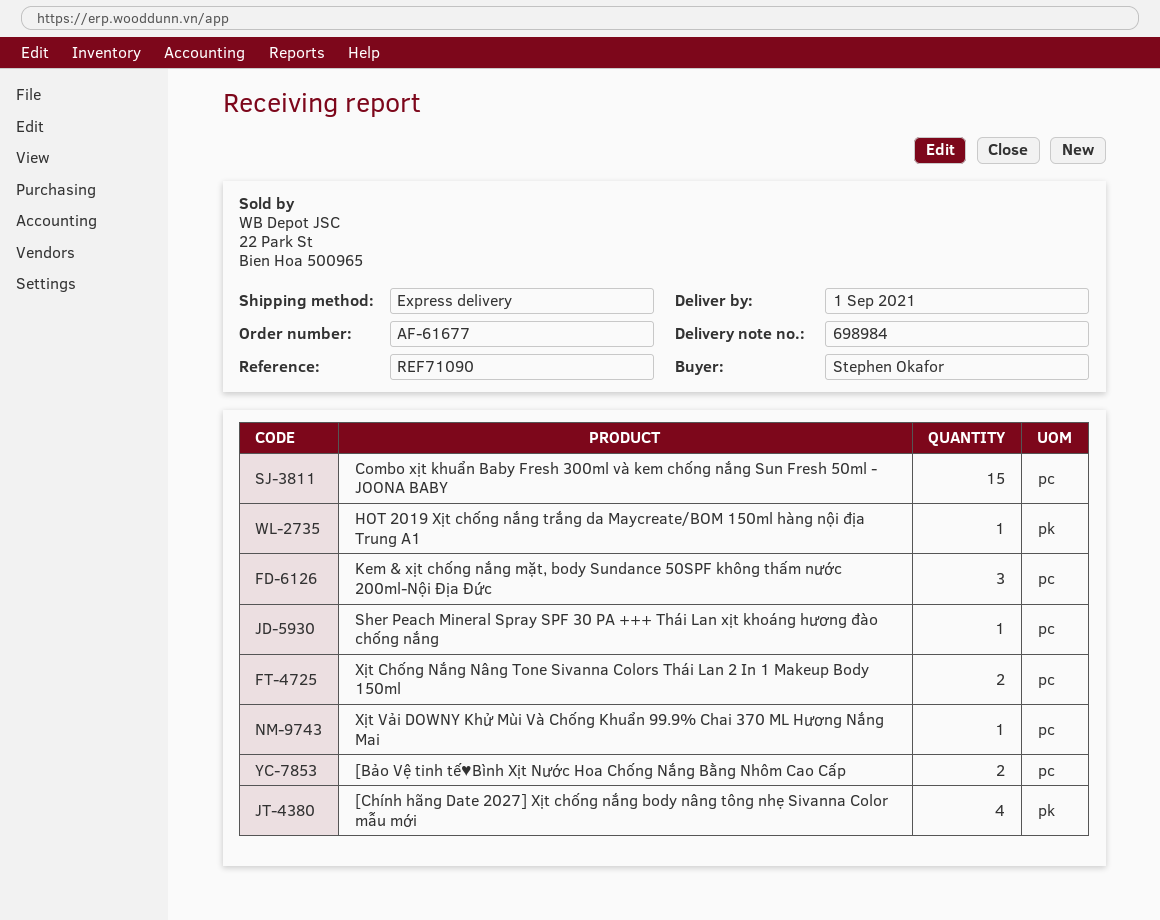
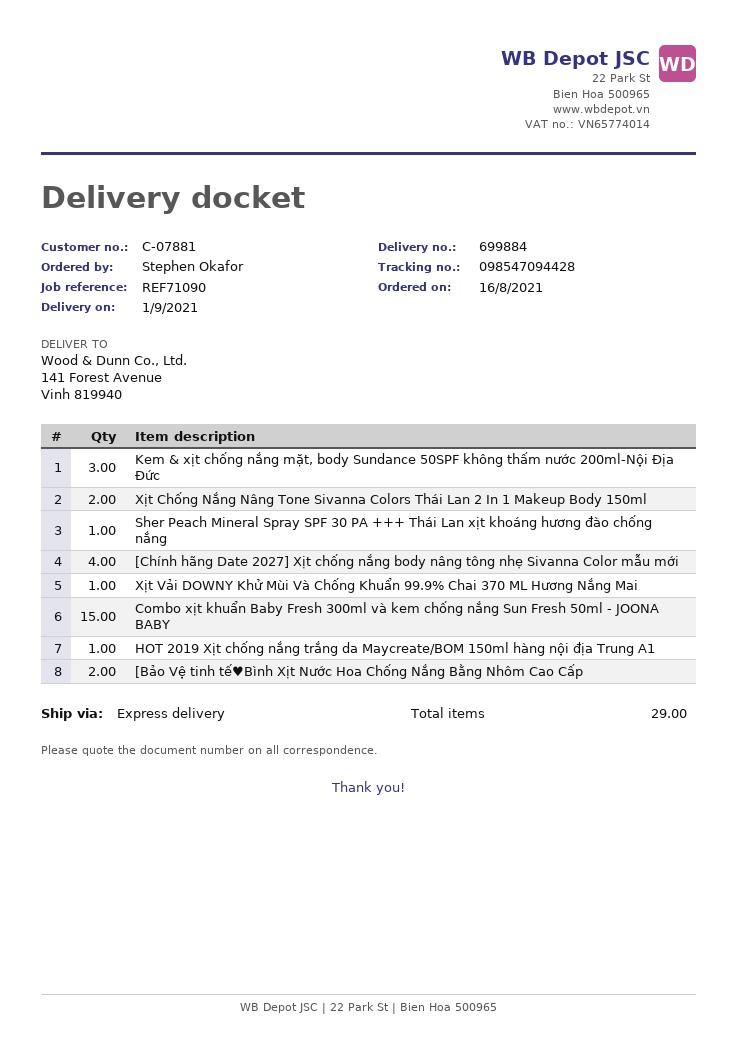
delivery note number: 698984 -> 699884

